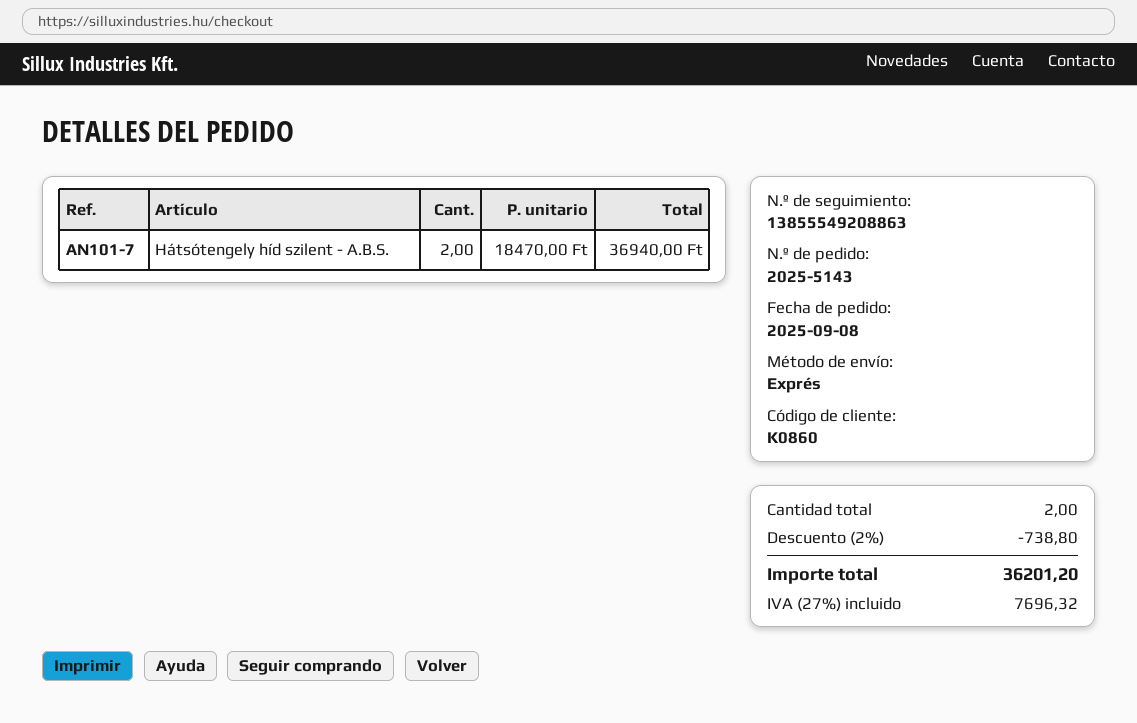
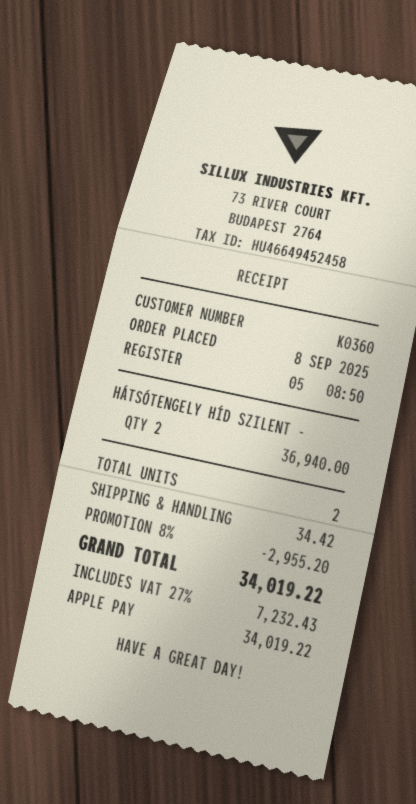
customer number: K0860 -> K0360
discount: 2% = 738.80 -> 8% = 2955.20
shipping: none -> 34.42
tax: 27% = 7696.32 -> 27% = 7232.43
total: 36201.20 -> 34019.22

